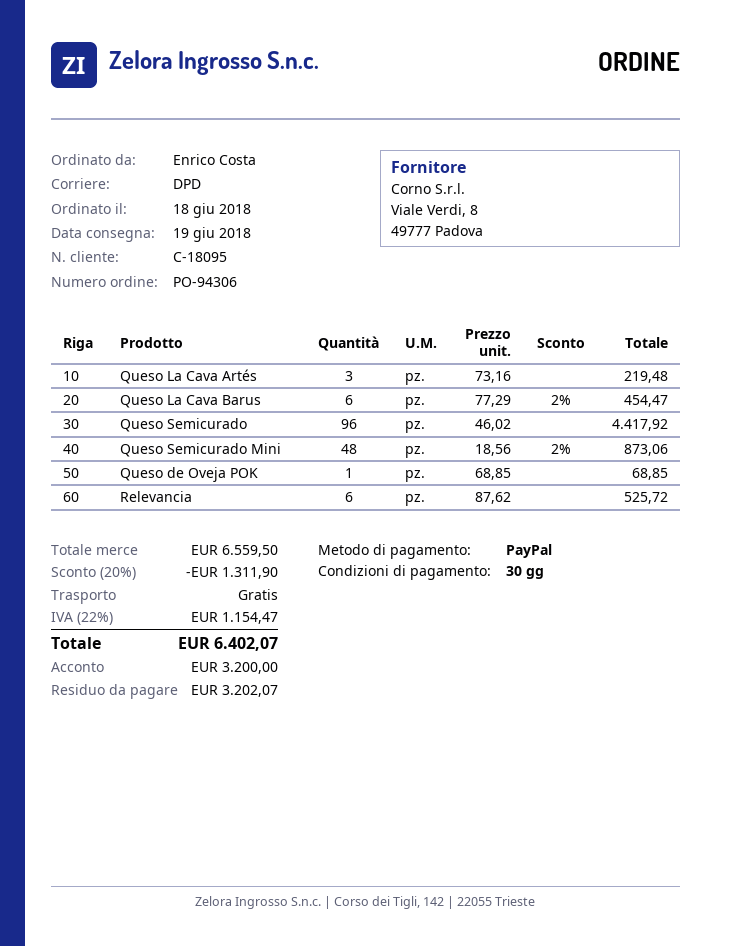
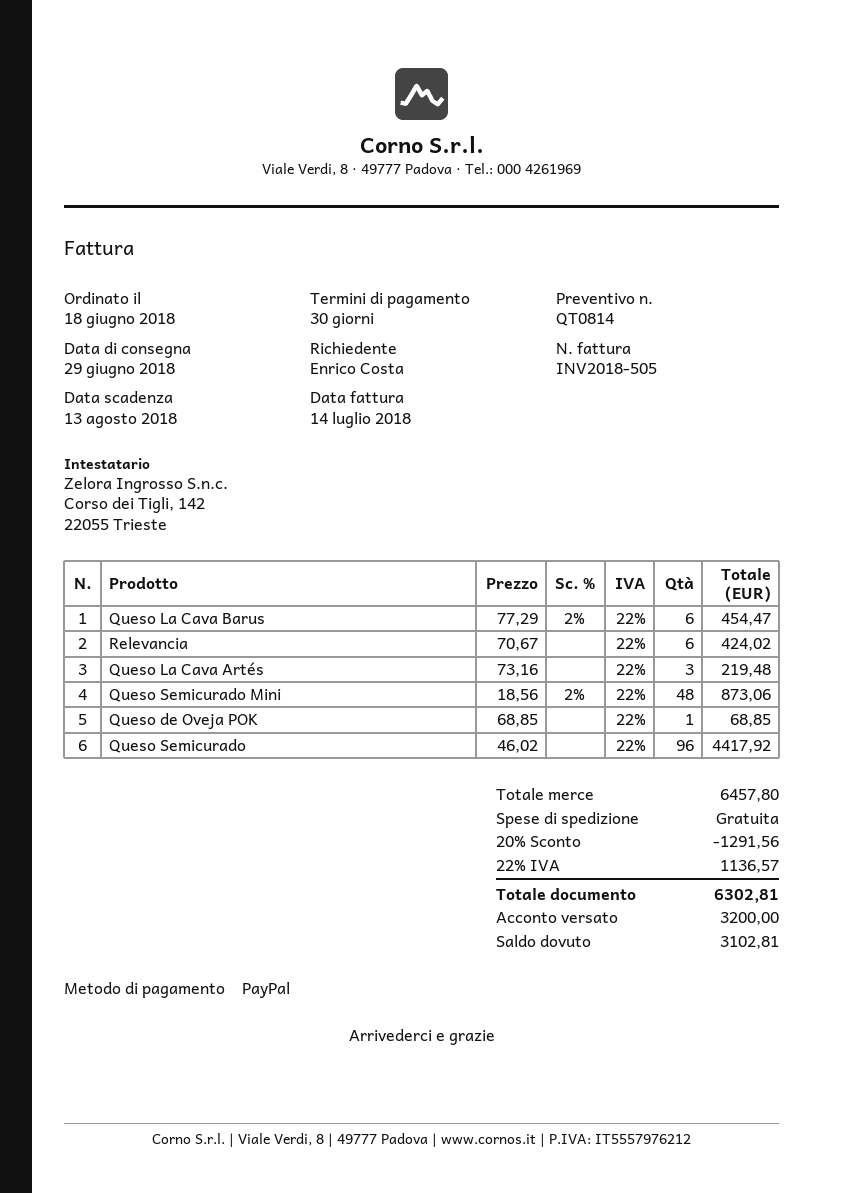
delivery date: 2018-06-19 -> 2018-06-29
Relevancia: 6 x 87.62 = 525.72 -> 6 x 70.67 = 424.02
subtotal: 6559.50 -> 6457.80
discount: 20% = 1311.90 -> 20% = 1291.56
tax: 22% = 1154.47 -> 22% = 1136.57
total: 6402.07 -> 6302.81
balance: 3202.07 -> 3102.81

